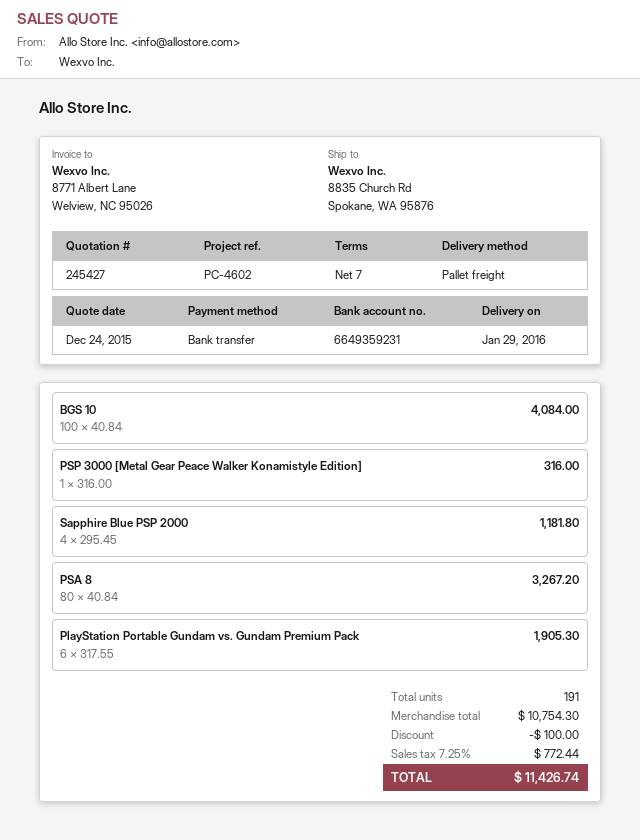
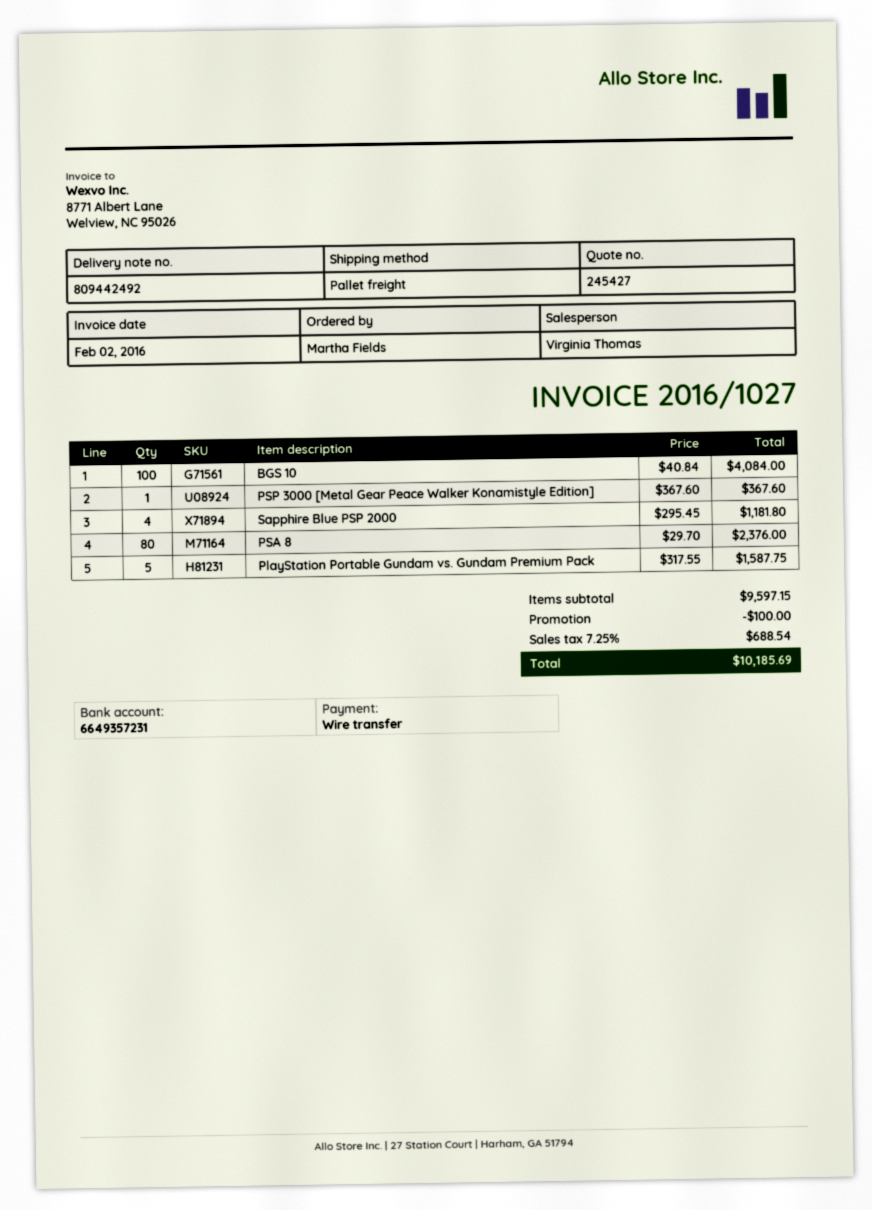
bank account: 6649359231 -> 6649357231
PSP 3000 [Metal Gear Peace Walker Konamistyle Edition]: 1 x 316.00 = 316.00 -> 1 x 367.60 = 367.60
PSA 8: 80 x 40.84 = 3267.20 -> 80 x 29.70 = 2376.00
PlayStation Portable Gundam vs. Gundam Premium Pack: 6 x 317.55 = 1905.30 -> 5 x 317.55 = 1587.75
subtotal: 10754.30 -> 9597.15
tax: 7.25% = 772.44 -> 7.25% = 688.54
total: 11426.74 -> 10185.69

